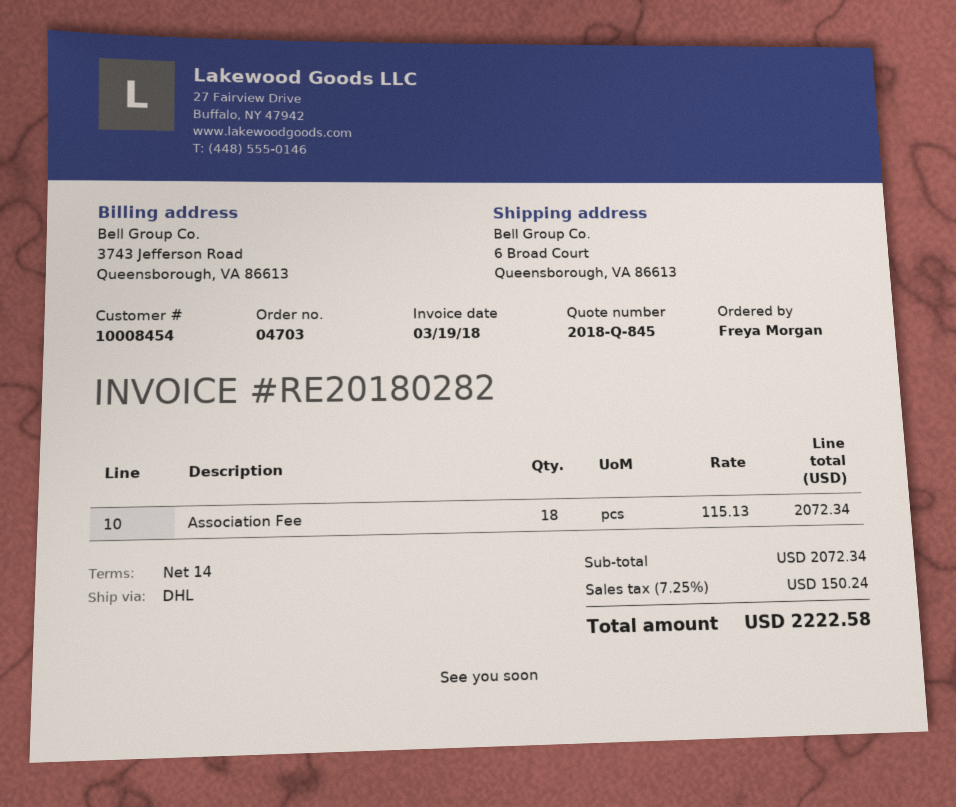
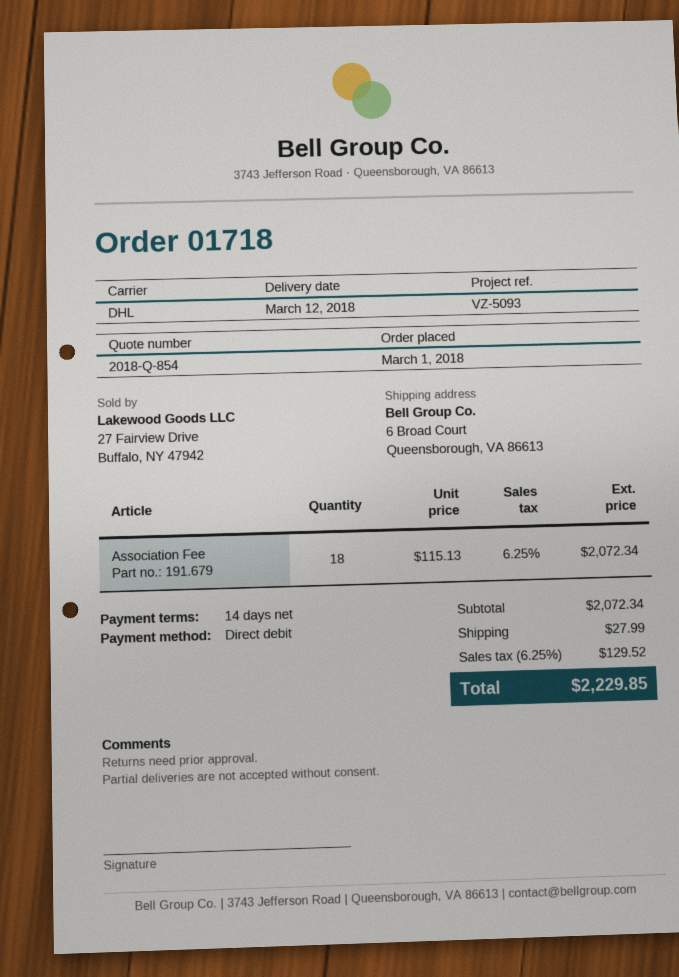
quote number: 2018-Q-845 -> 2018-Q-854
order number: 04703 -> 01718
shipping: none -> 27.99
tax: 7.25% = 150.24 -> 6.25% = 129.52
total: 2222.58 -> 2229.85

